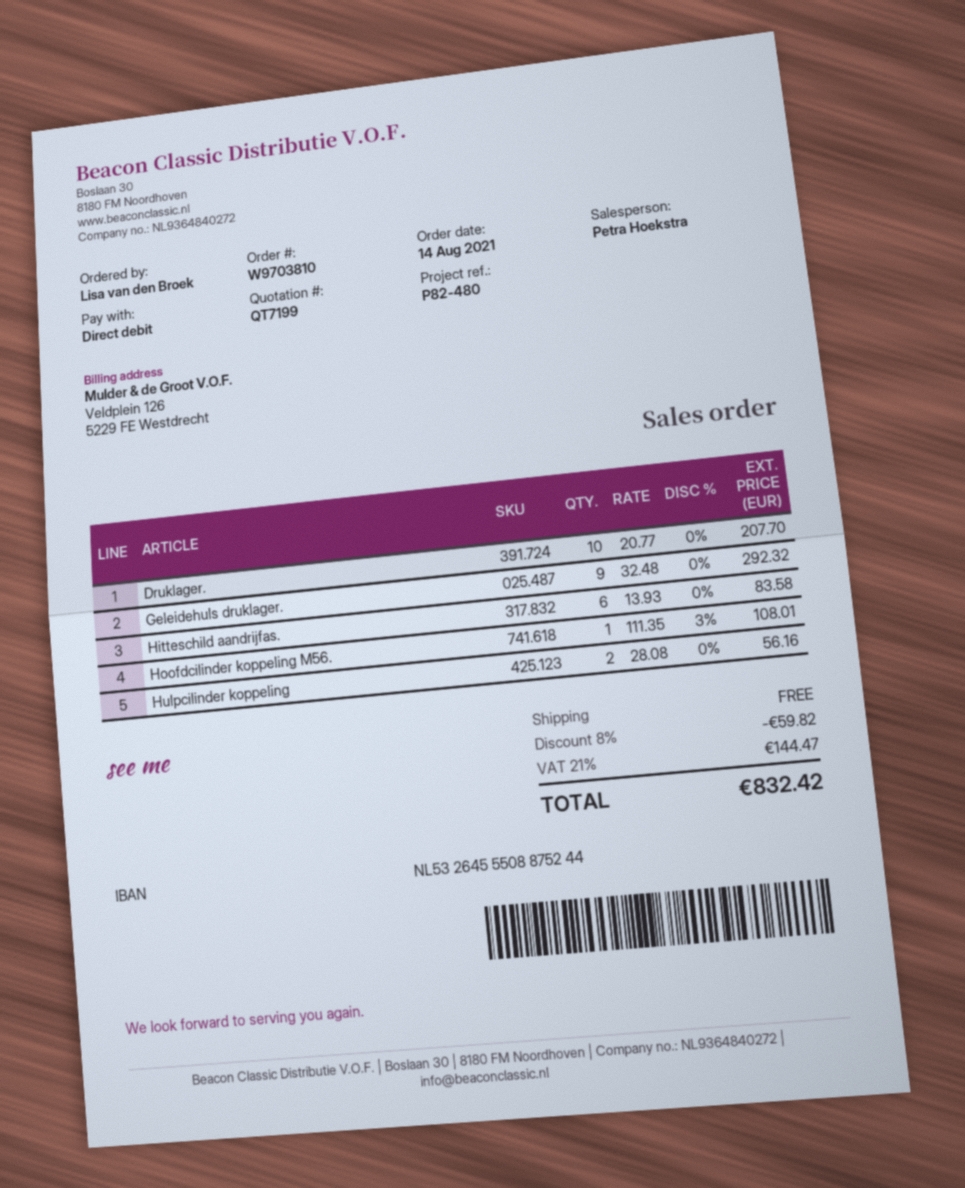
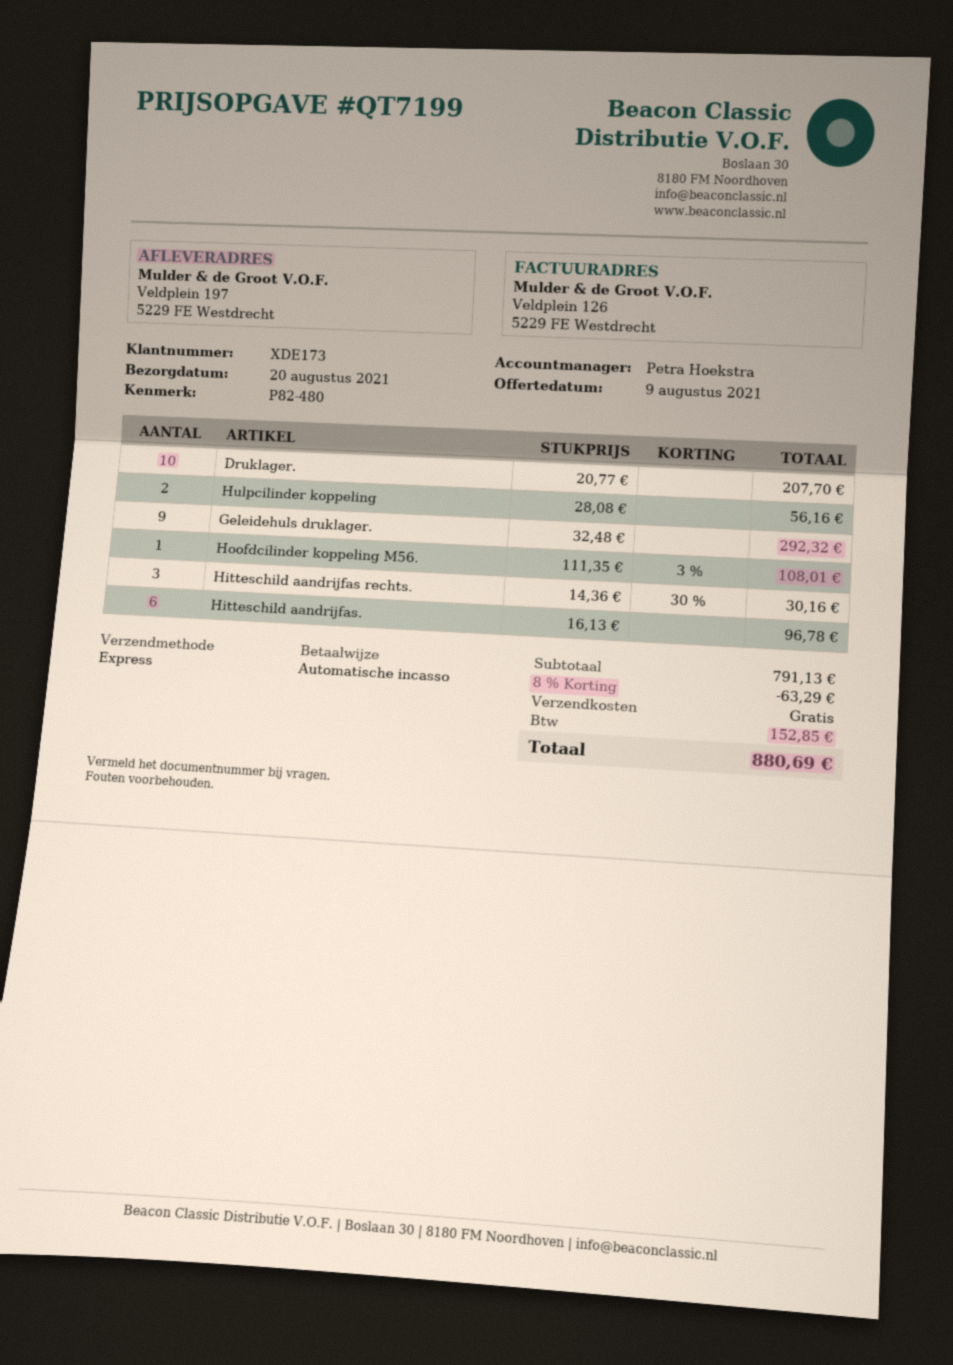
Hitteschild aandrijfas.: 6 x 13.93 = 83.58 -> 6 x 16.13 = 96.78
Hitteschild aandrijfas rechts.: none -> 3 x 14.36 - 30% = 30.16
discount: 8% = 59.82 -> 8% = 63.29
tax: 144.47 -> 152.85
total: 832.42 -> 880.69

